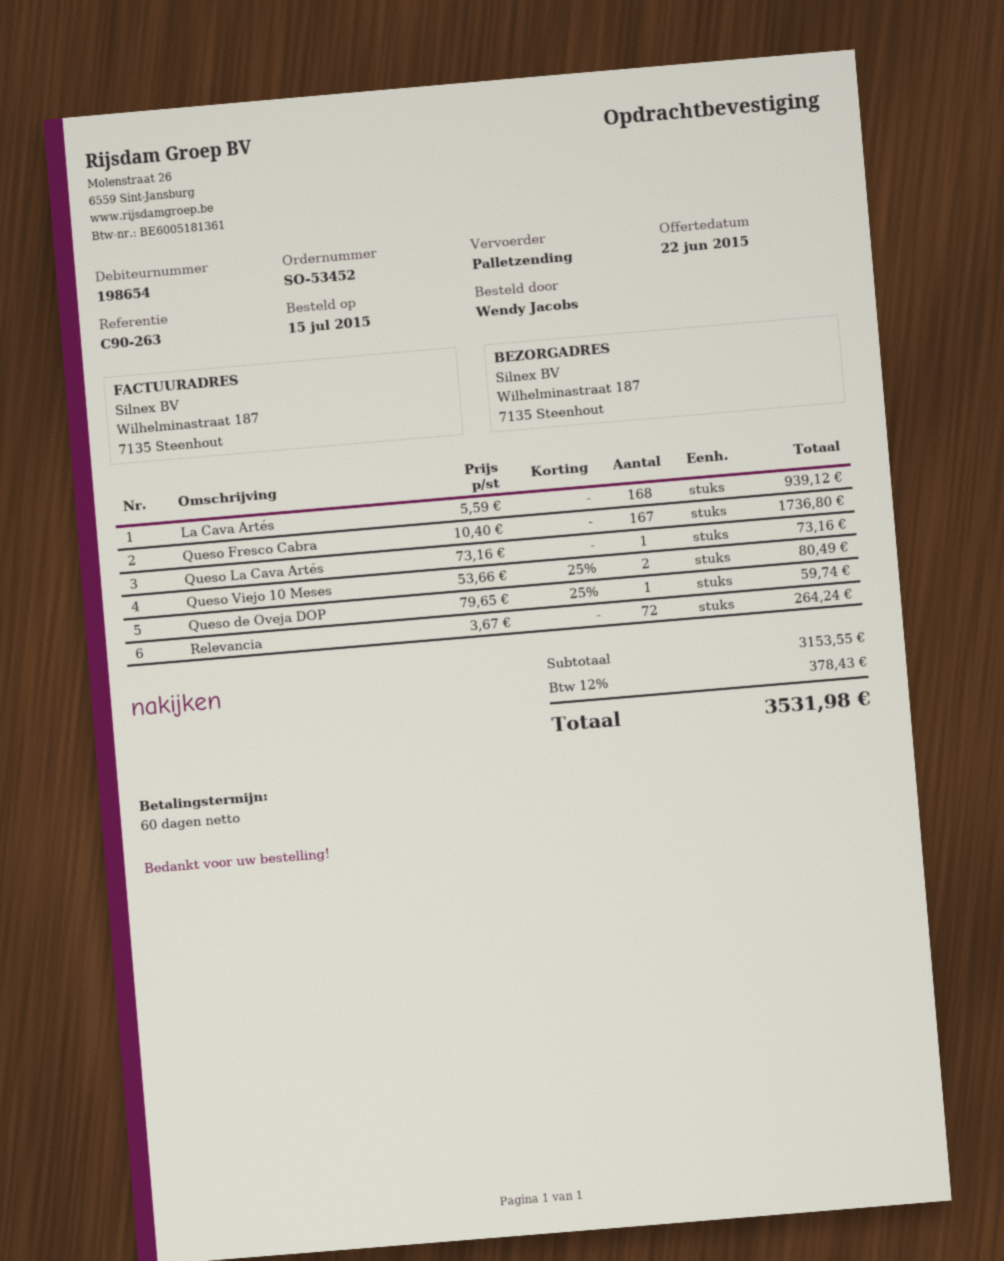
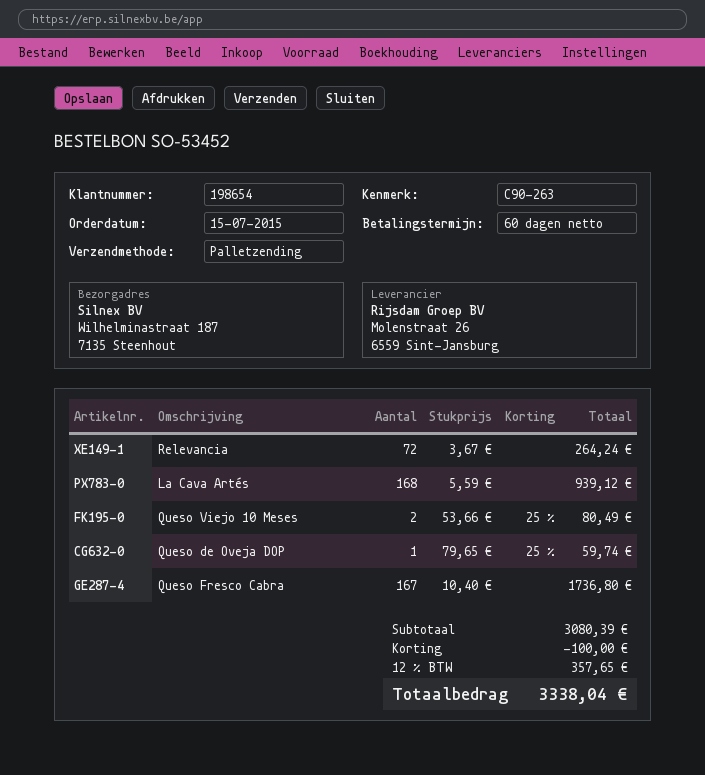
Queso La Cava Artés: 1 x 73.16 = 73.16 -> none
subtotal: 3153.55 -> 3080.39
discount: none -> 100.00
tax: 12% = 378.43 -> 12% = 357.65
total: 3531.98 -> 3338.04

